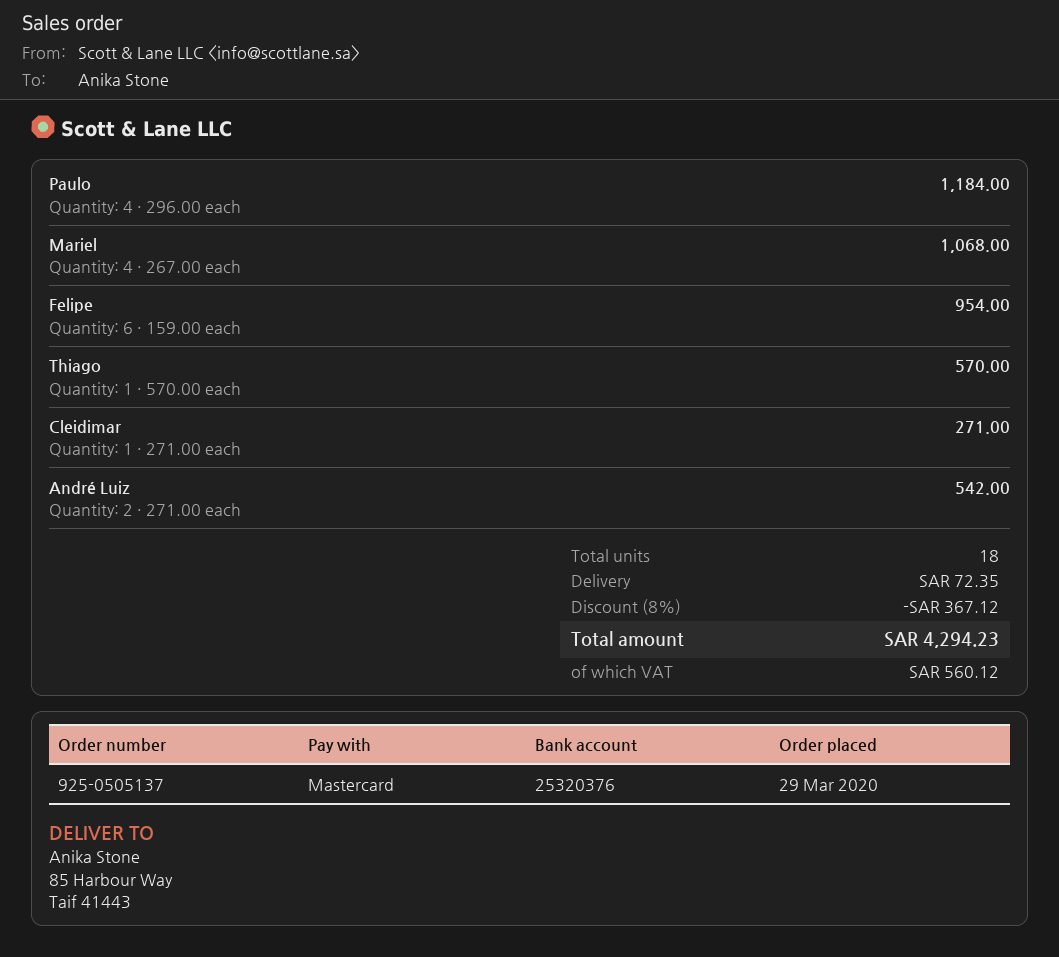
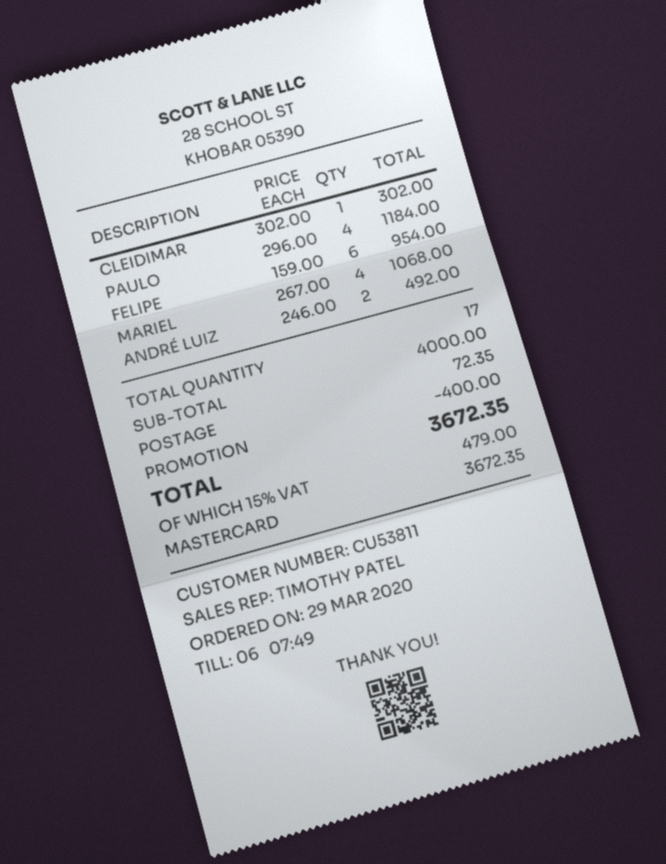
Thiago: 1 x 570.00 = 570.00 -> none
Cleidimar: 1 x 271.00 = 271.00 -> 1 x 302.00 = 302.00
André Luiz: 2 x 271.00 = 542.00 -> 2 x 246.00 = 492.00
total quantity: 18 -> 17
discount: 367.12 -> 400.00
tax: 560.12 -> 479.00
total: 4294.23 -> 3672.35

